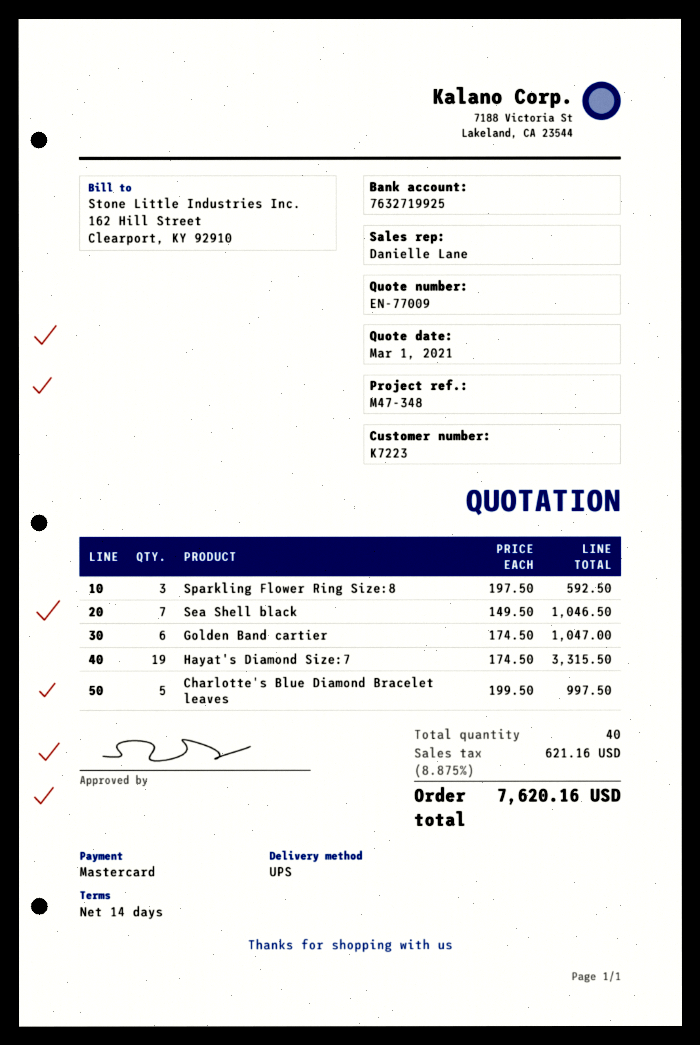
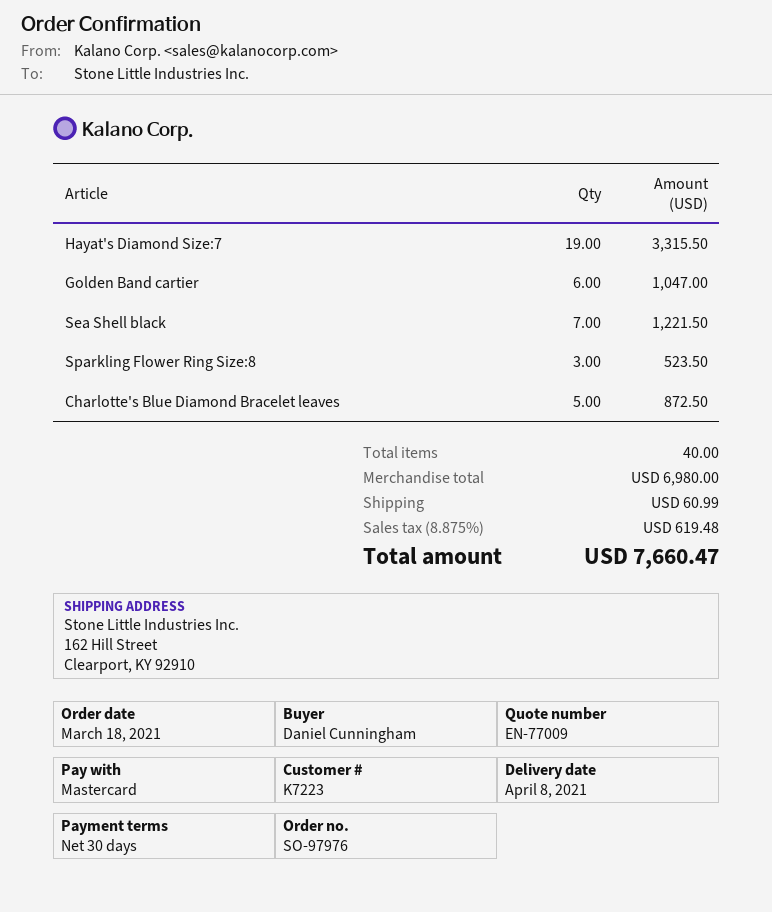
payment terms: 14 days -> 30 days
Sparkling Flower Ring Size:8: 3 for 592.50 -> 3 for 523.50
Sea Shell black: 7 for 1046.50 -> 7 for 1221.50
Charlotte's Blue Diamond Bracelet leaves: 5 for 997.50 -> 5 for 872.50
shipping: none -> 60.99
tax: 8.875% = 621.16 -> 8.875% = 619.48
total: 7620.16 -> 7660.47

